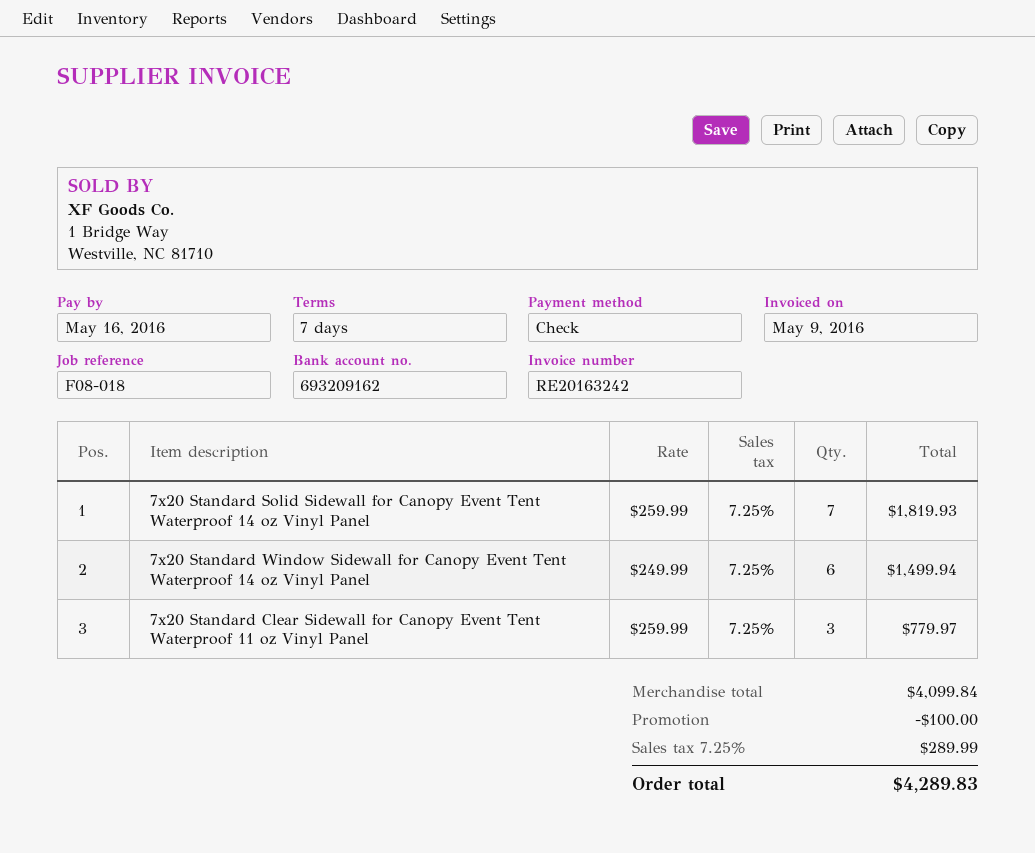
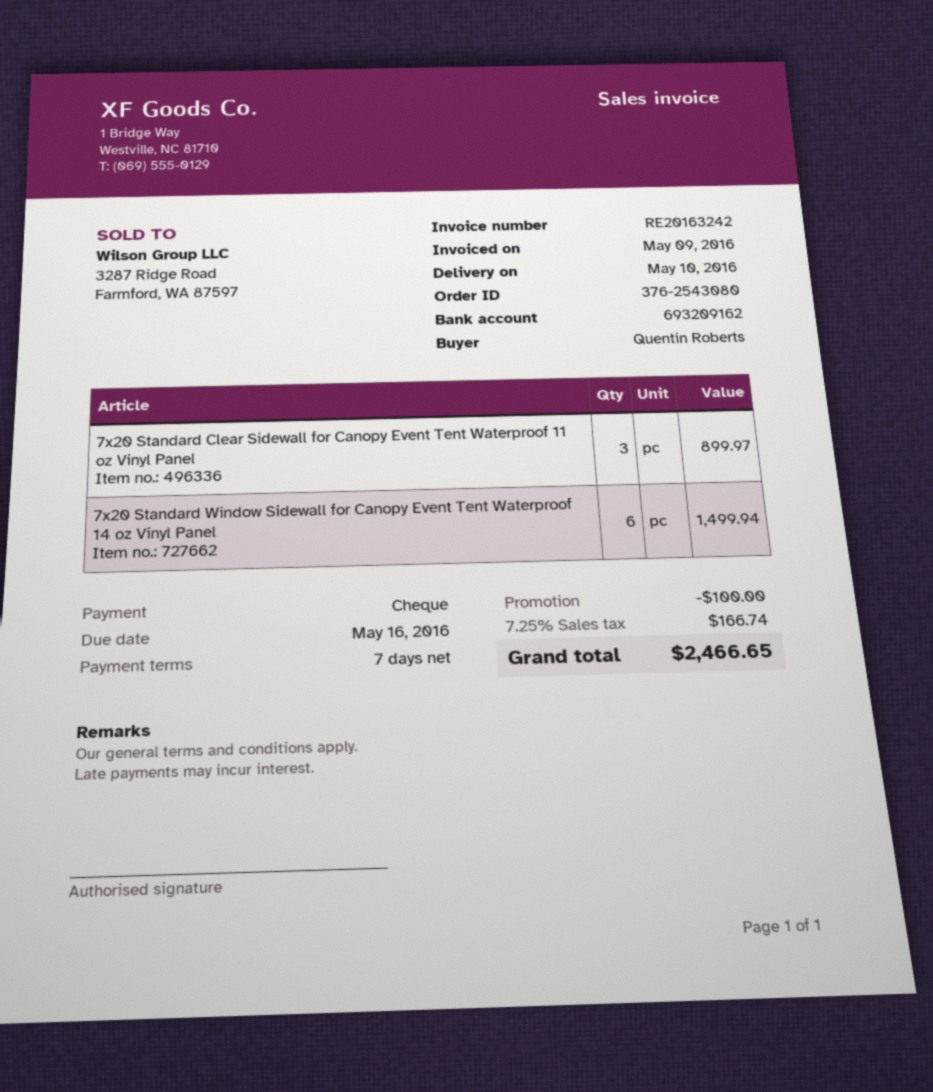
7x20 Standard Solid Sidewall for Canopy Event Tent Waterproof 14 oz Vinyl Panel: 7 for 1819.93 -> none
7x20 Standard Clear Sidewall for Canopy Event Tent Waterproof 11 oz Vinyl Panel: 3 for 779.97 -> 3 for 899.97
tax: 7.25% = 289.99 -> 7.25% = 166.74
total: 4289.83 -> 2466.65

